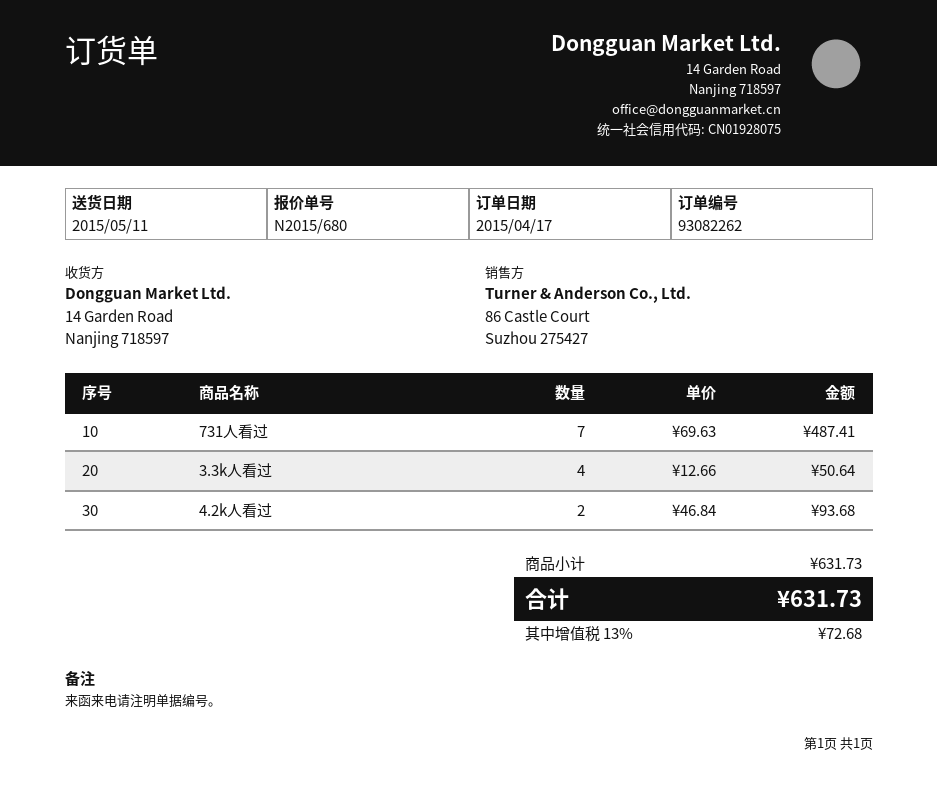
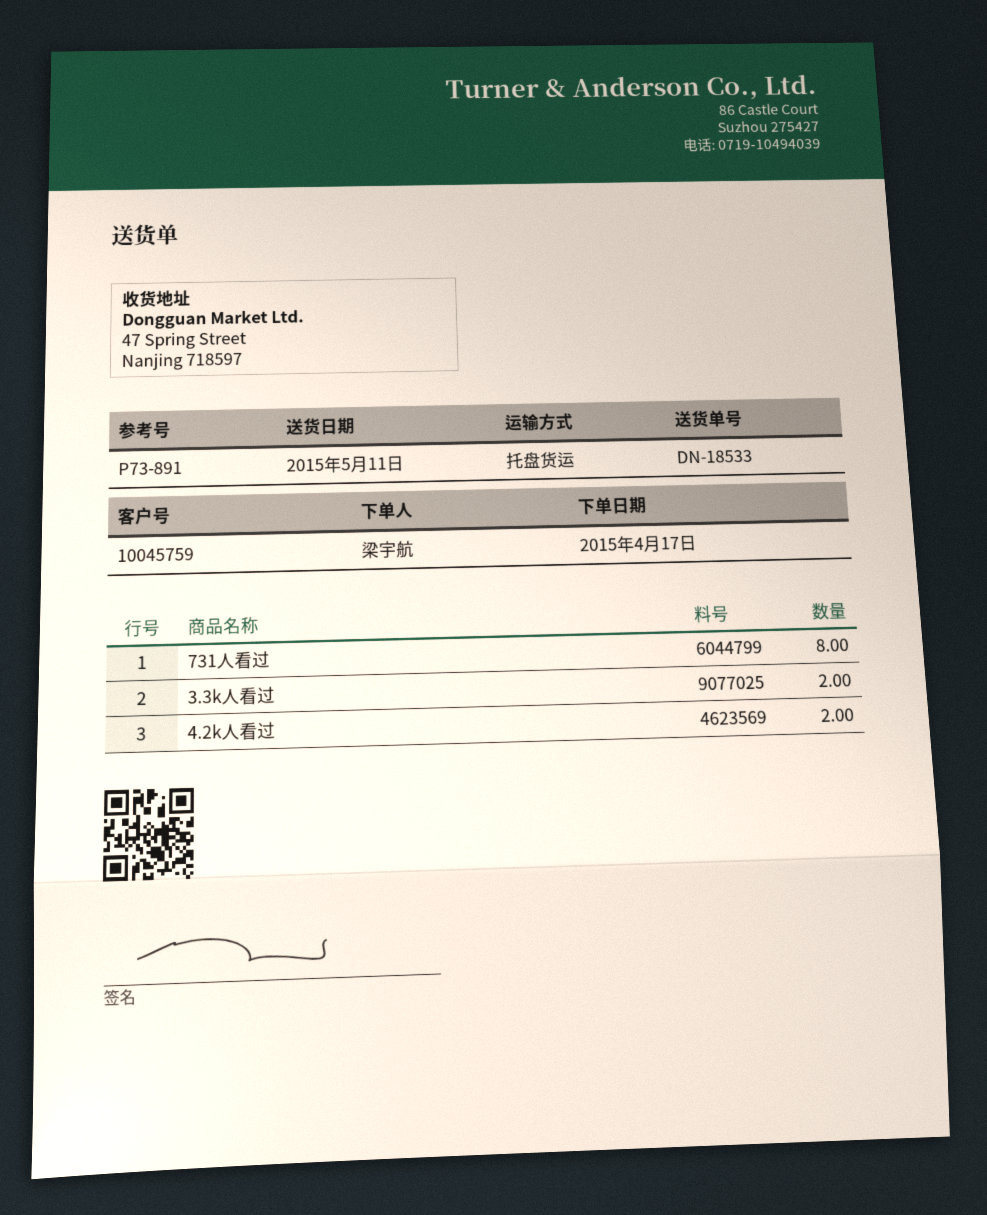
ship to: 14 Garden Road, Nanjing 718597 -> 47 Spring Street, Nanjing 718597
731人看过: 7 -> 8
3.3k人看过: 4 -> 2

